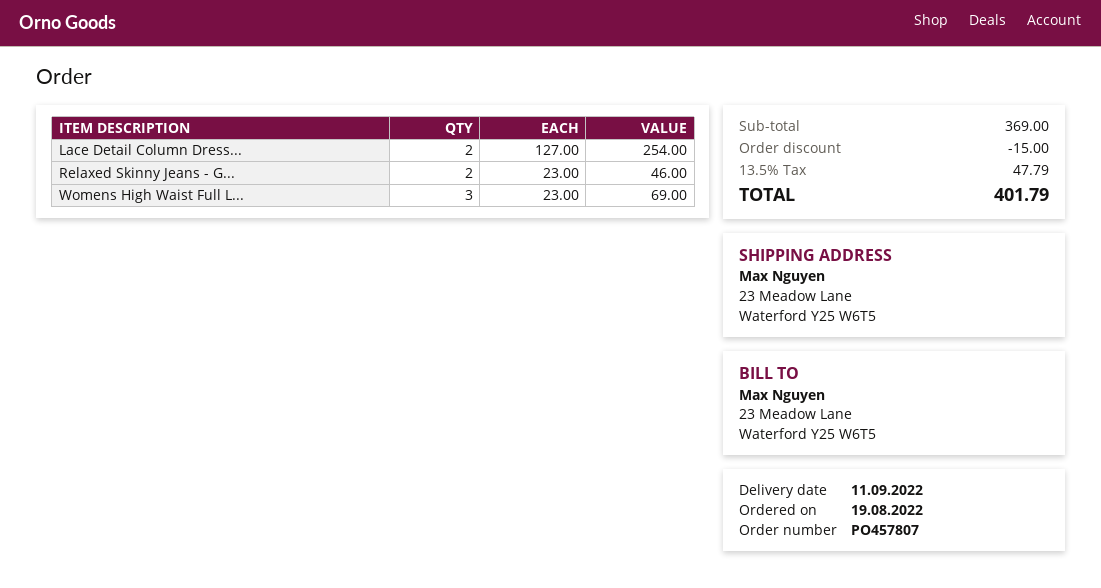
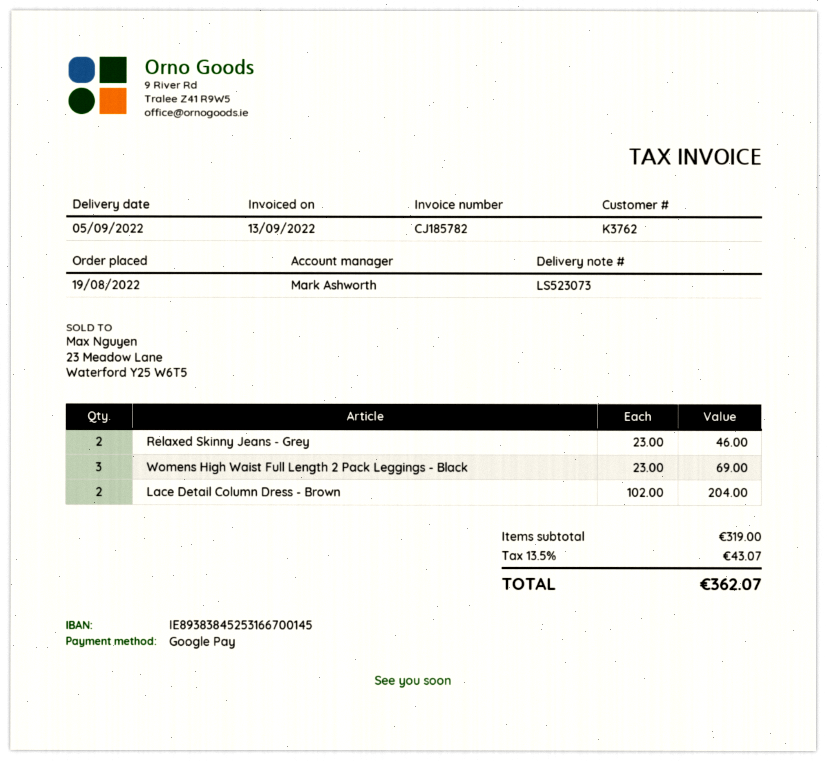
delivery date: 2022-09-11 -> 2022-09-05
Lace Detail Column Dress...: 2 x 127.00 = 254.00 -> 2 x 102.00 = 204.00
subtotal: 369.00 -> 319.00
discount: 15.00 -> none
tax: 13.5% = 47.79 -> 13.5% = 43.07
total: 401.79 -> 362.07

